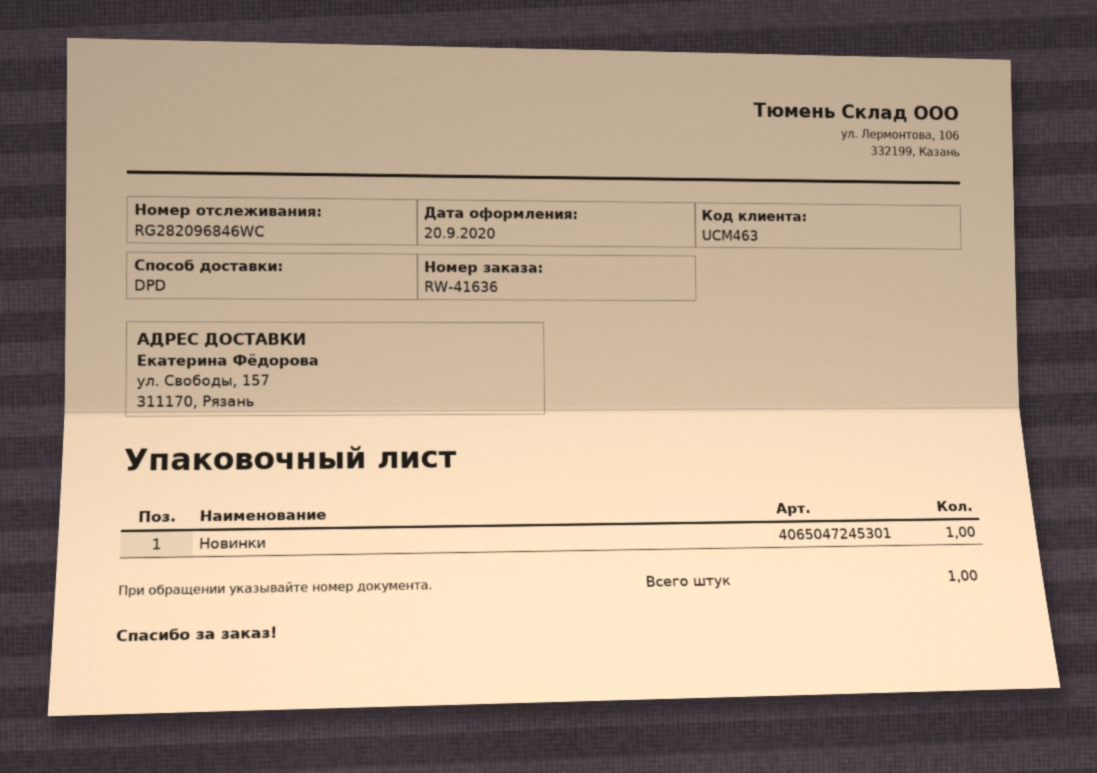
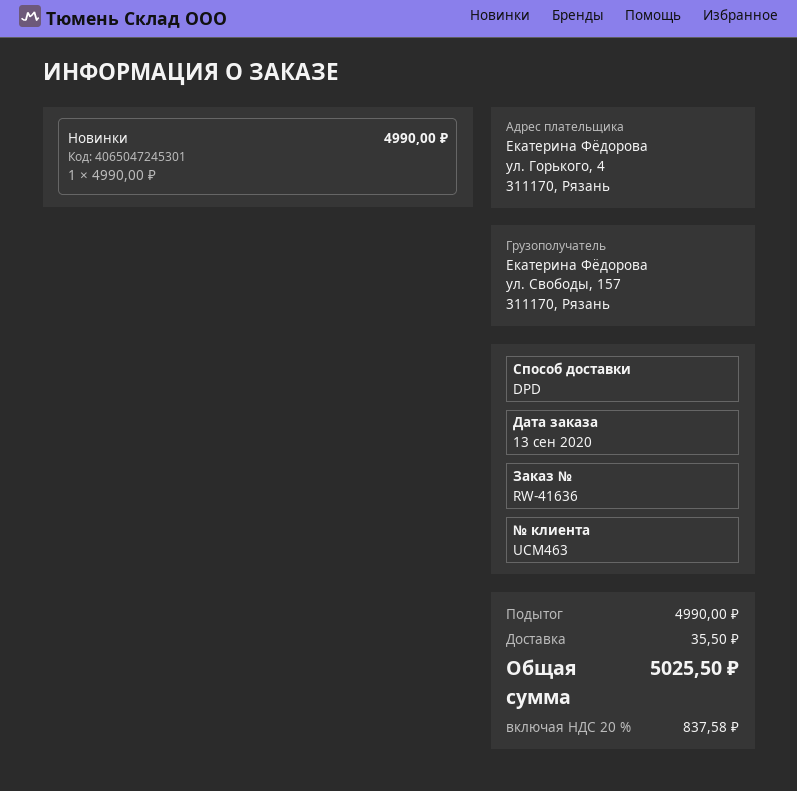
order date: 2020-09-20 -> 2020-09-13

